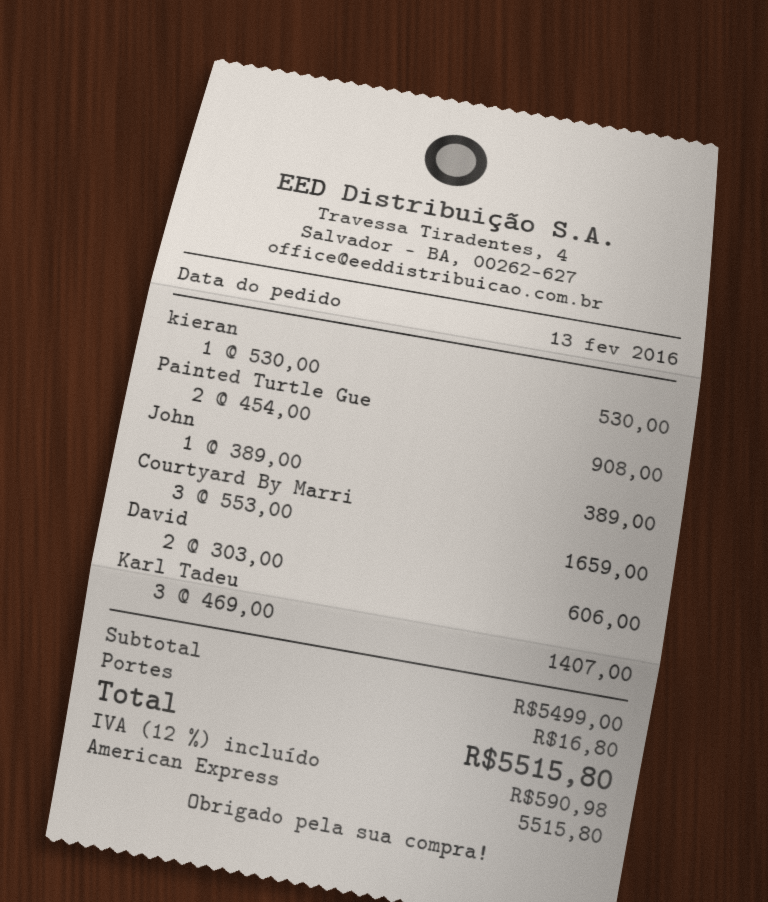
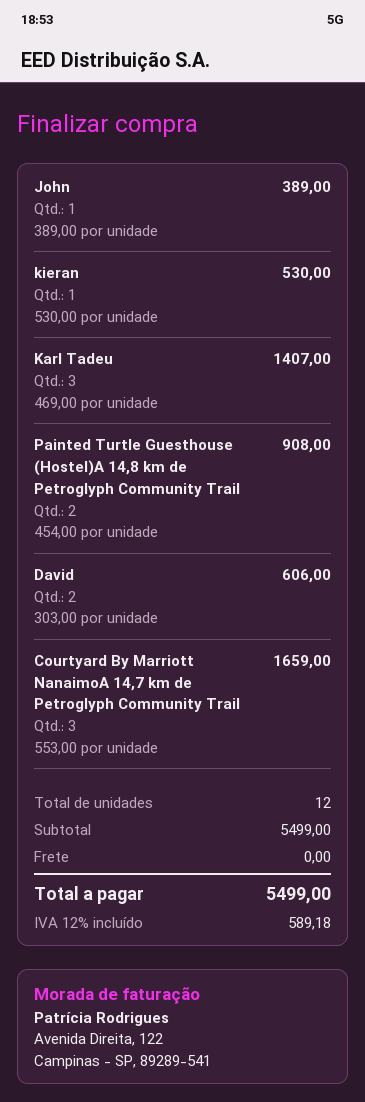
shipping: 16.80 -> 0.00
tax: 12% = 590.98 -> 12% = 589.18
total: 5515.80 -> 5499.00

